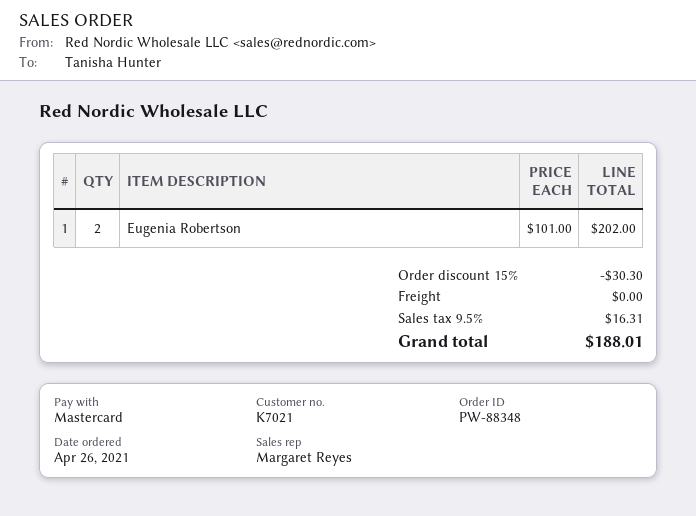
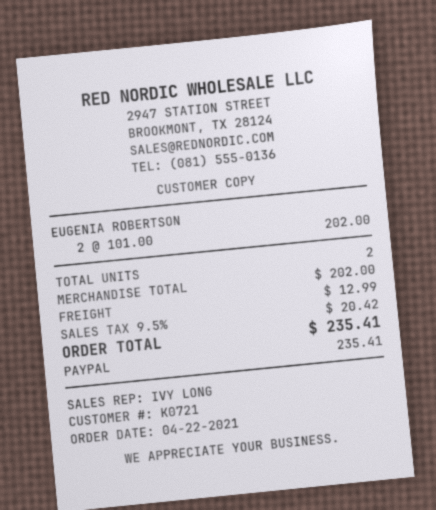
order date: 2021-04-26 -> 2021-04-22
customer number: K7021 -> K0721
sales rep: Margaret Reyes -> IVY LONG
payment method: Mastercard -> PayPal
discount: 15% = 30.30 -> none
shipping: 0.00 -> 12.99
tax: 9.5% = 16.31 -> 9.5% = 20.42
total: 188.01 -> 235.41

